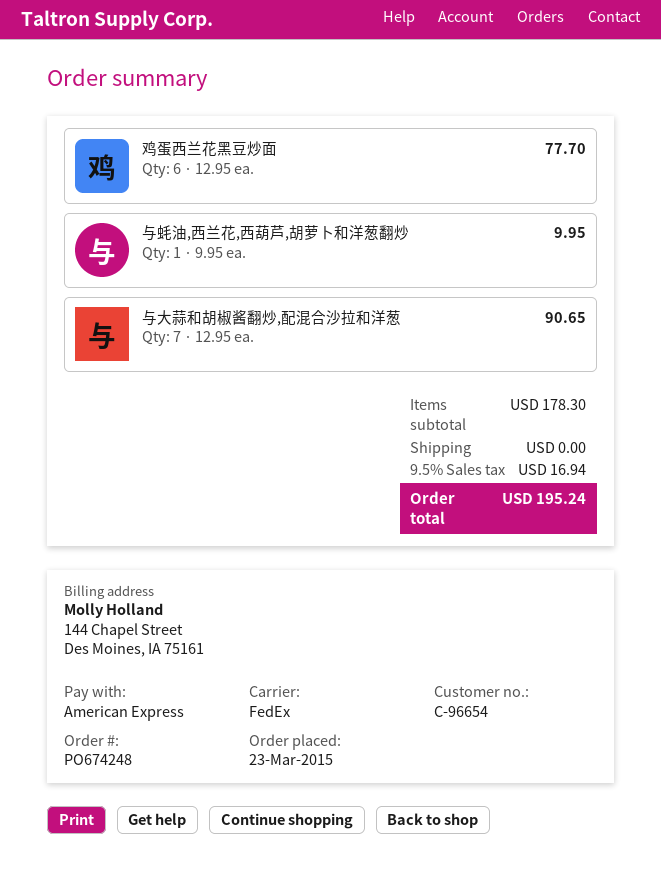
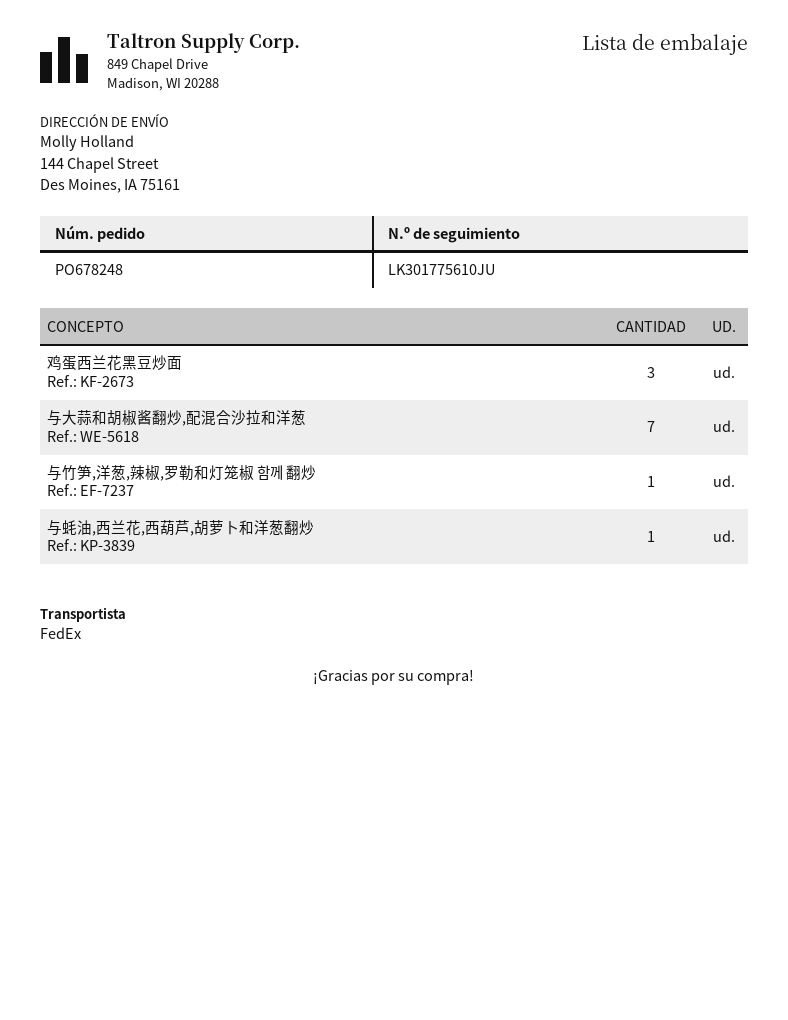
order number: PO674248 -> PO678248
鸡蛋西兰花黑豆炒面: 6 -> 3
与竹笋,洋葱,辣椒,罗勒和灯笼椒 함께 翻炒: none -> 1

